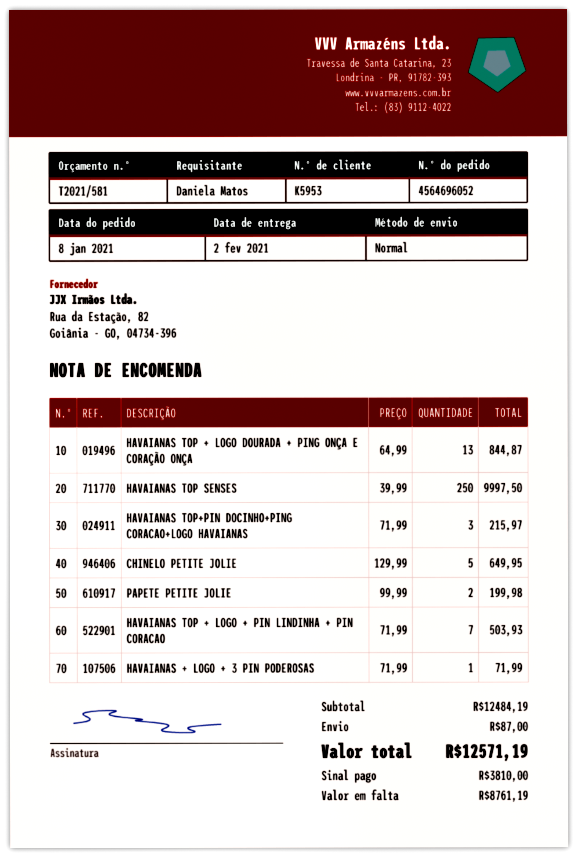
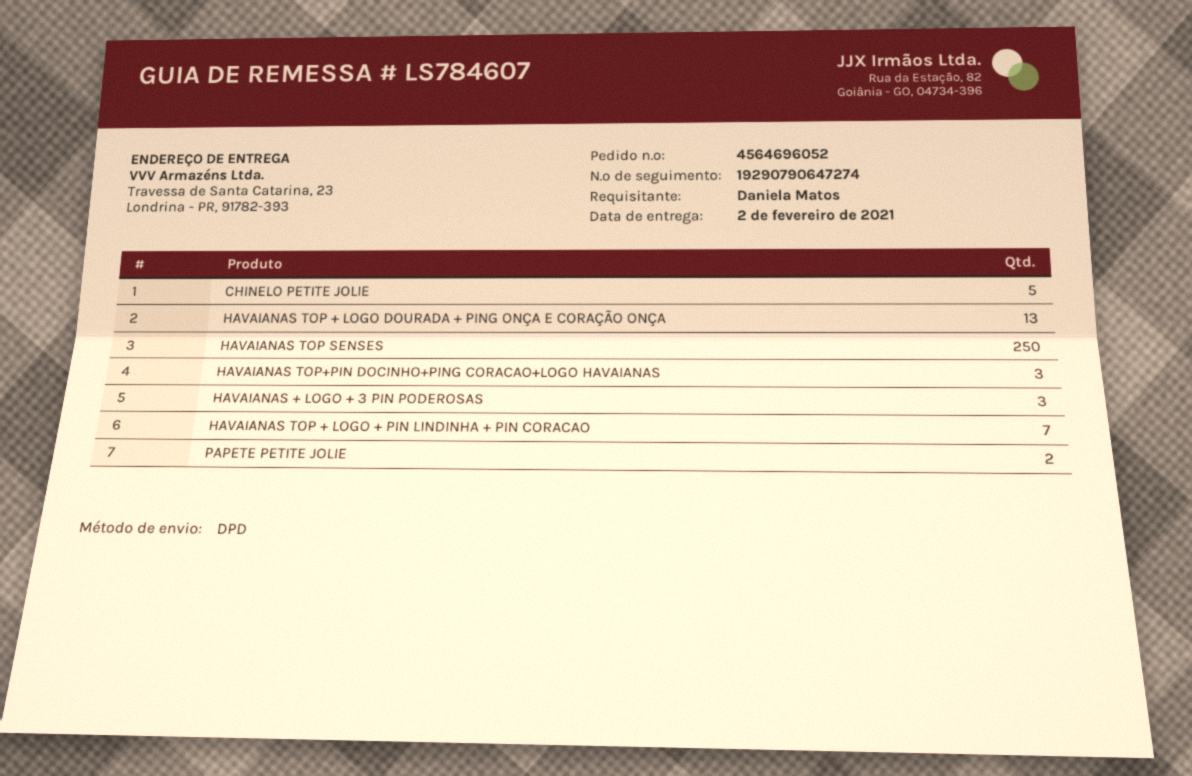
shipping method: standard -> DPD
HAVAIANAS + LOGO + 3 PIN PODEROSAS: 1 -> 3

